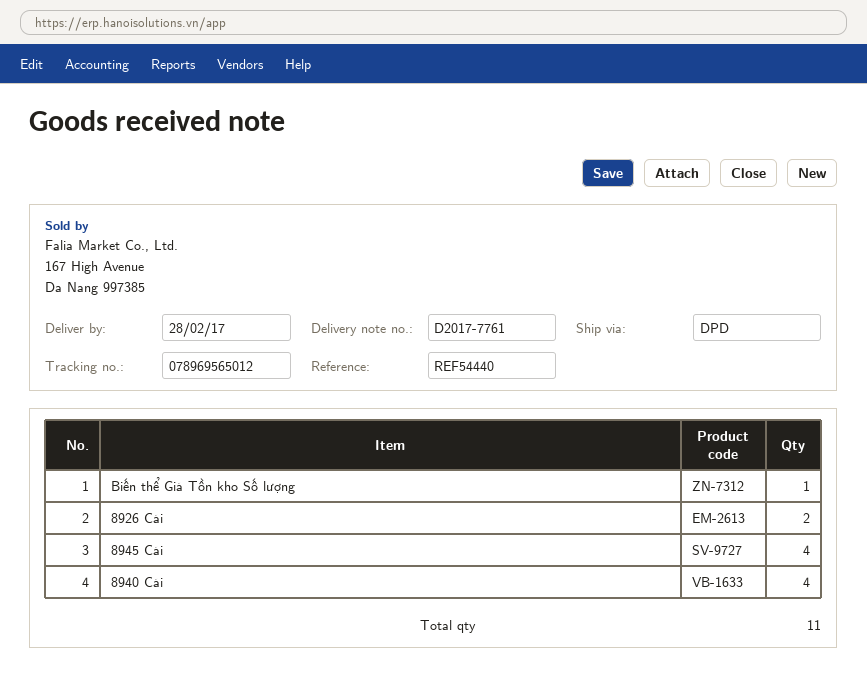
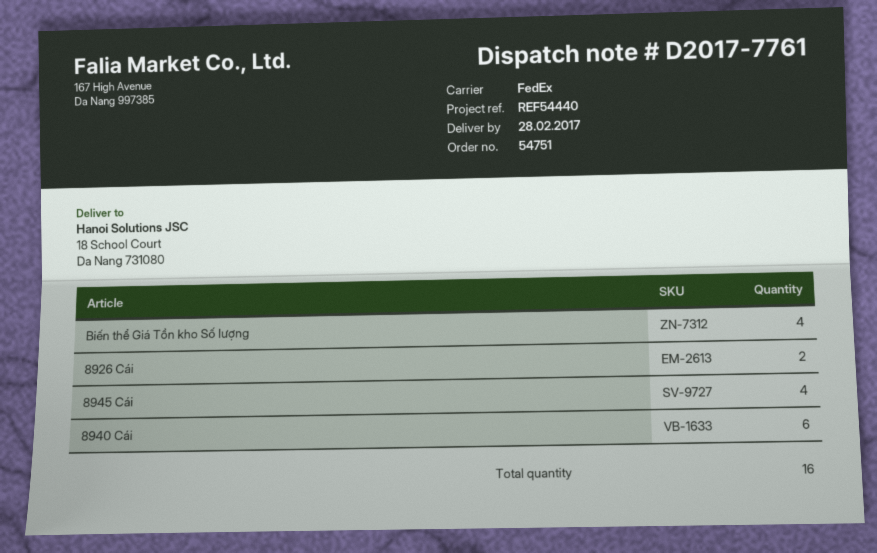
shipping method: DPD -> FedEx
Biến thể Giá Tồn kho Số lượng: 1 -> 4
8940 Cái: 4 -> 6
total quantity: 11 -> 16

